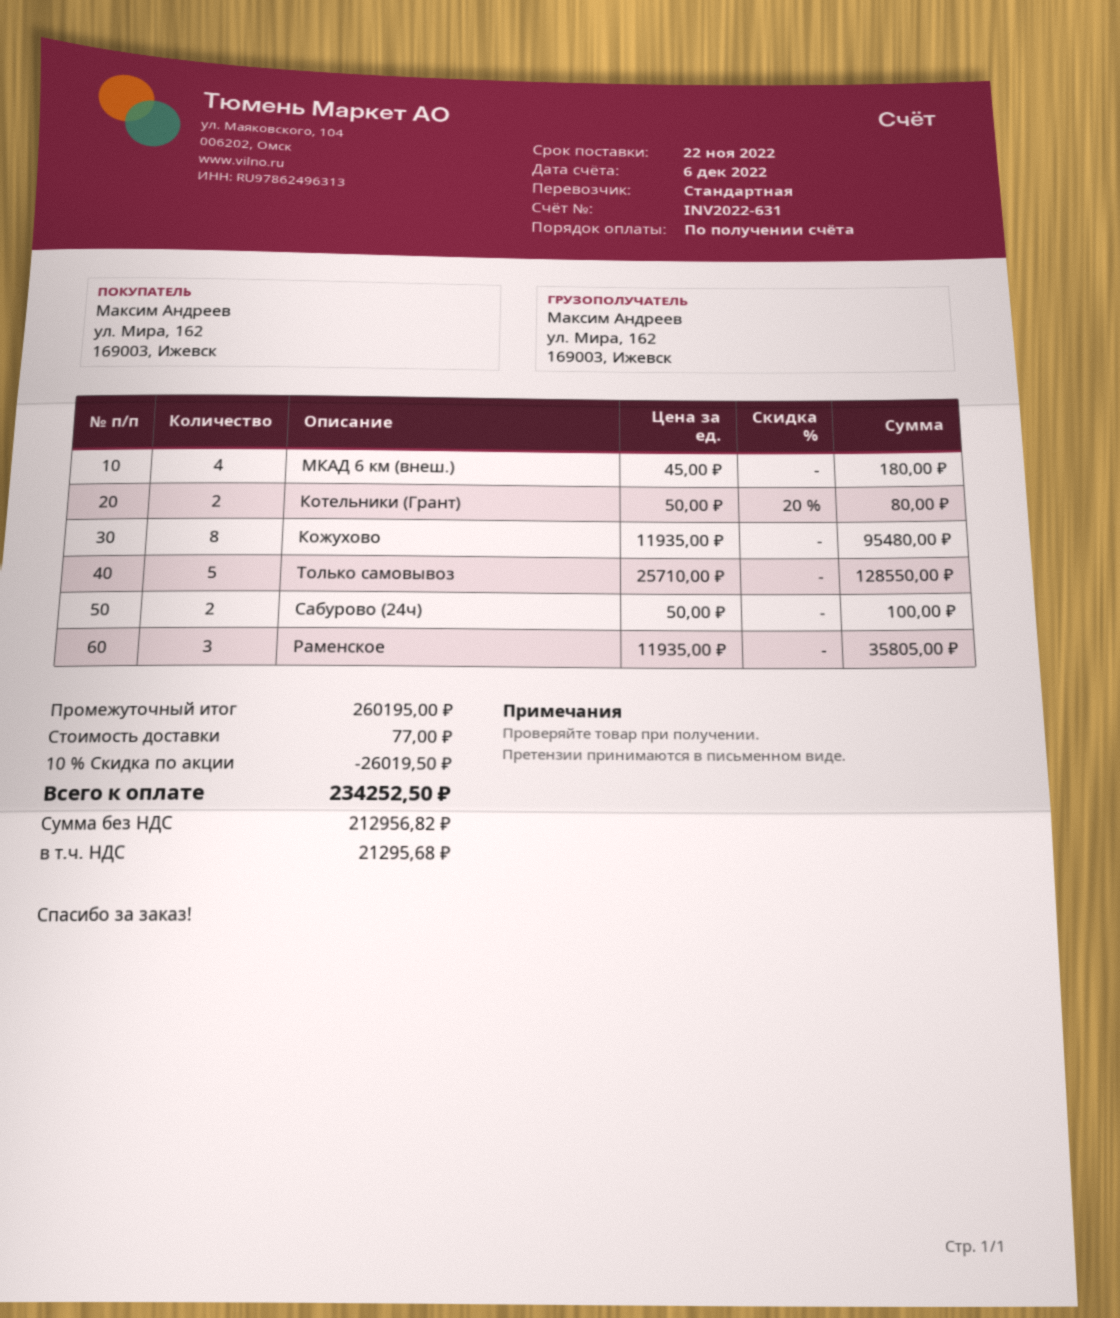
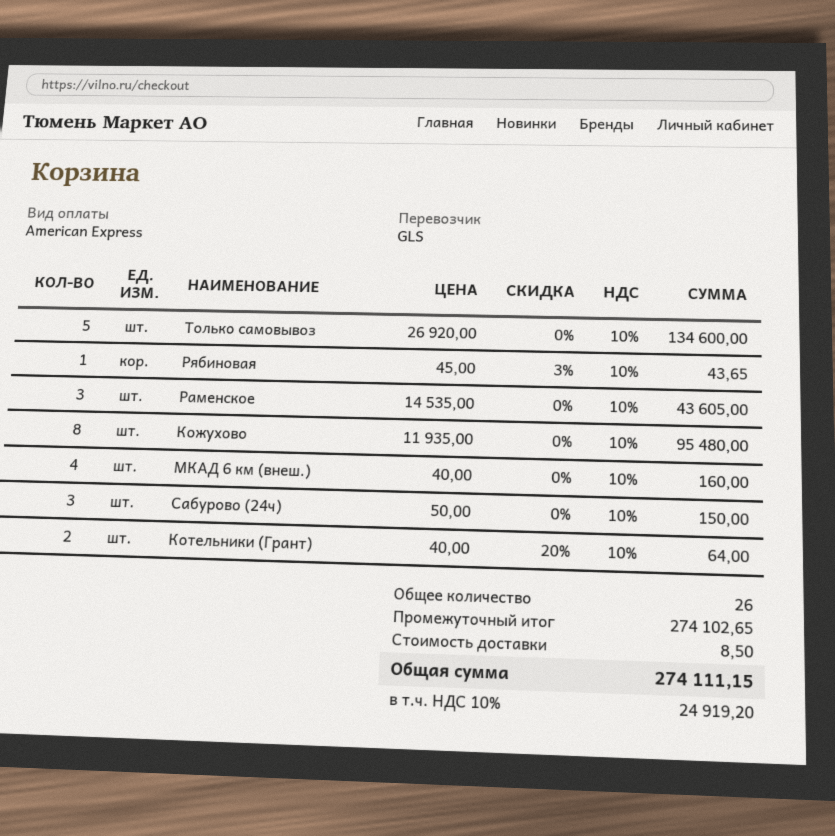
shipping method: standard -> GLS
МКАД 6 км (внеш.): 4 x 45.00 = 180.00 -> 4 x 40.00 = 160.00
Котельники (Грант): 2 x 50.00 - 20% = 80.00 -> 2 x 40.00 - 20% = 64.00
Только самовывоз: 5 x 25710.00 = 128550.00 -> 5 x 26920.00 = 134600.00
Сабурово (24ч): 2 x 50.00 = 100.00 -> 3 x 50.00 = 150.00
Раменское: 3 x 11935.00 = 35805.00 -> 3 x 14535.00 = 43605.00
Рябиновая: none -> 1 x 45.00 - 3% = 43.65
subtotal: 260195.00 -> 274102.65
discount: 10% = 26019.50 -> none
shipping: 77.00 -> 8.50
tax: 21295.68 -> 24919.20
total: 234252.50 -> 274111.15

